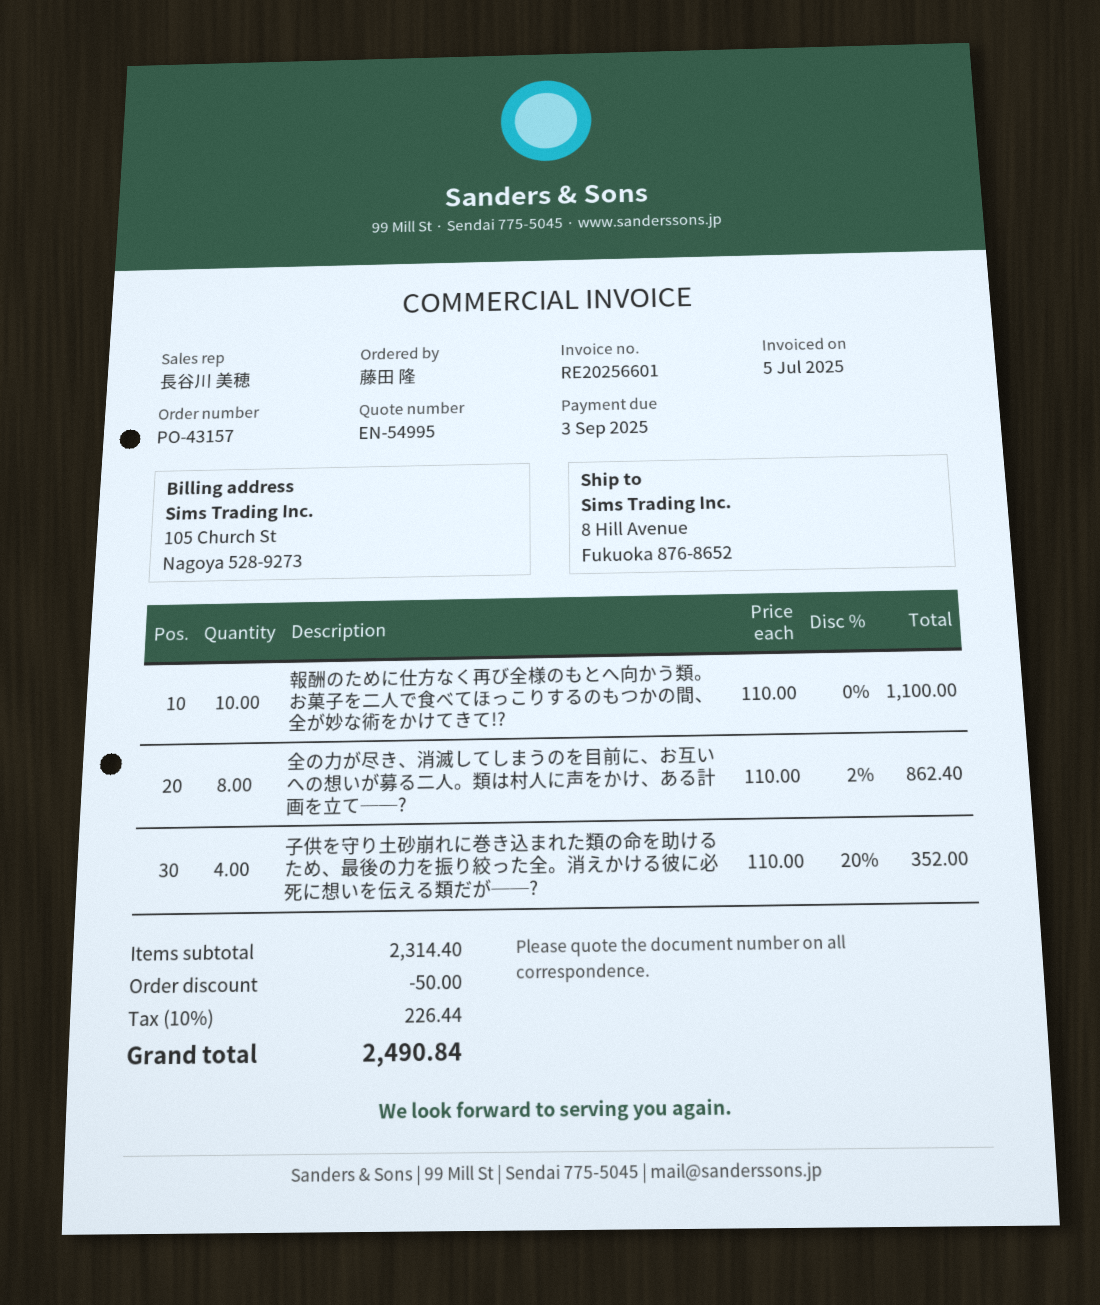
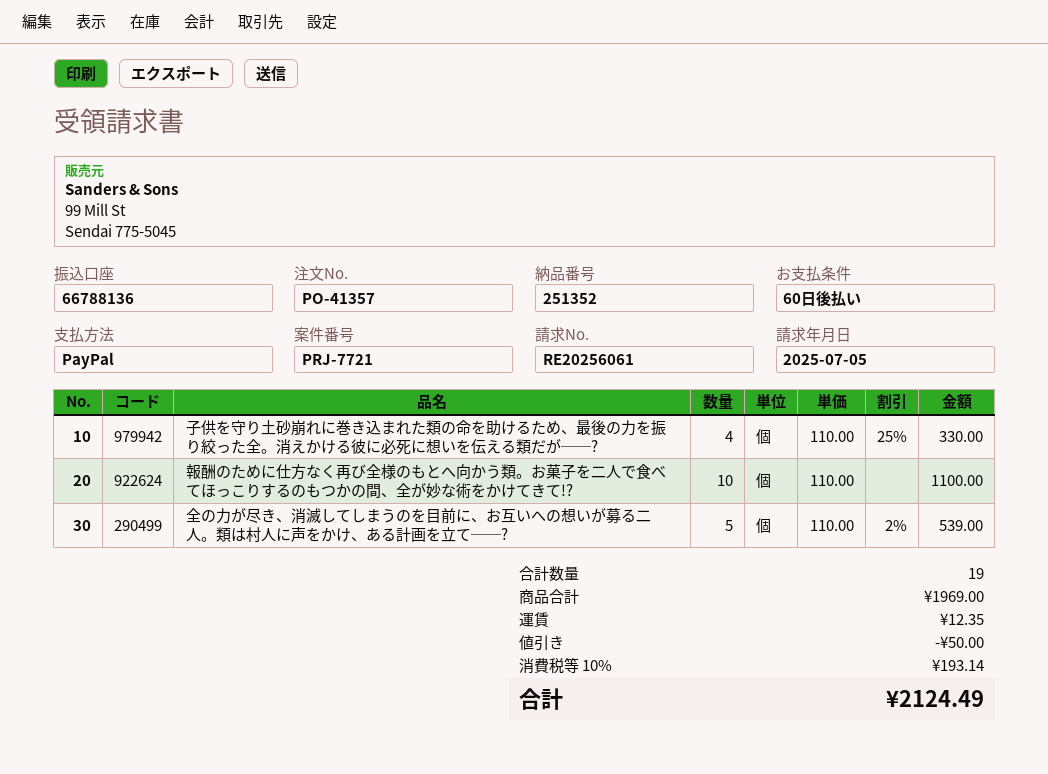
order number: PO-43157 -> PO-41357
invoice number: RE20256601 -> RE20256061
全の力が尽き、消滅してしまうのを目前に、お互いへの想いが募る二人。類は村人に声をかけ、ある計画を立て──?: 8 x 110.00 - 2% = 862.40 -> 5 x 110.00 - 2% = 539.00
子供を守り土砂崩れに巻き込まれた類の命を助けるため、最後の力を振り絞った全。消えかける彼に必死に想いを伝える類だが──?: 4 x 110.00 - 20% = 352.00 -> 4 x 110.00 - 25% = 330.00
subtotal: 2314.40 -> 1969.00
shipping: none -> 12.35
tax: 10% = 226.44 -> 10% = 193.14
total: 2490.84 -> 2124.49

